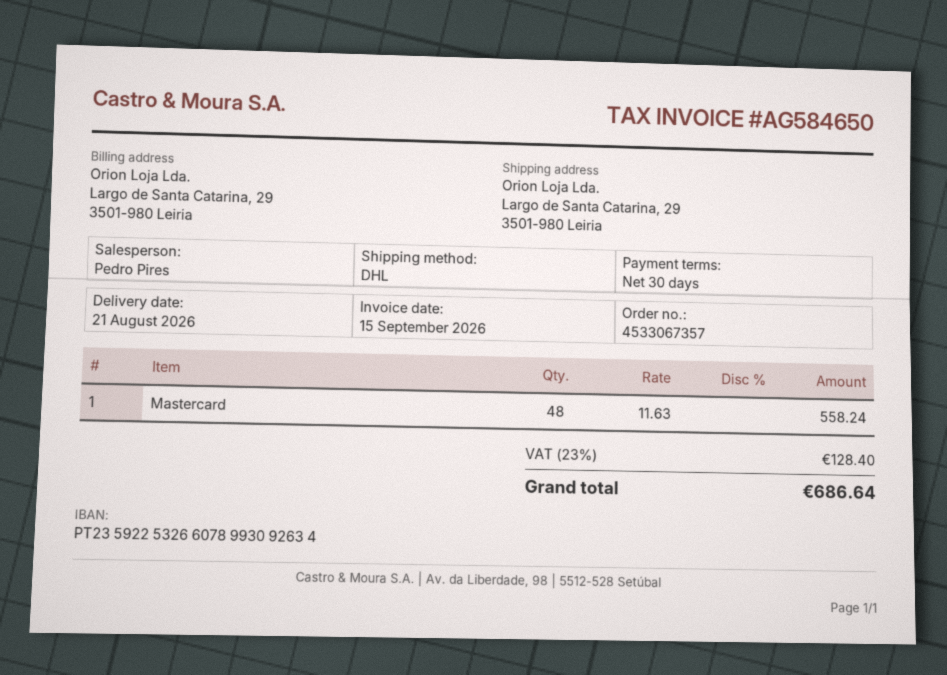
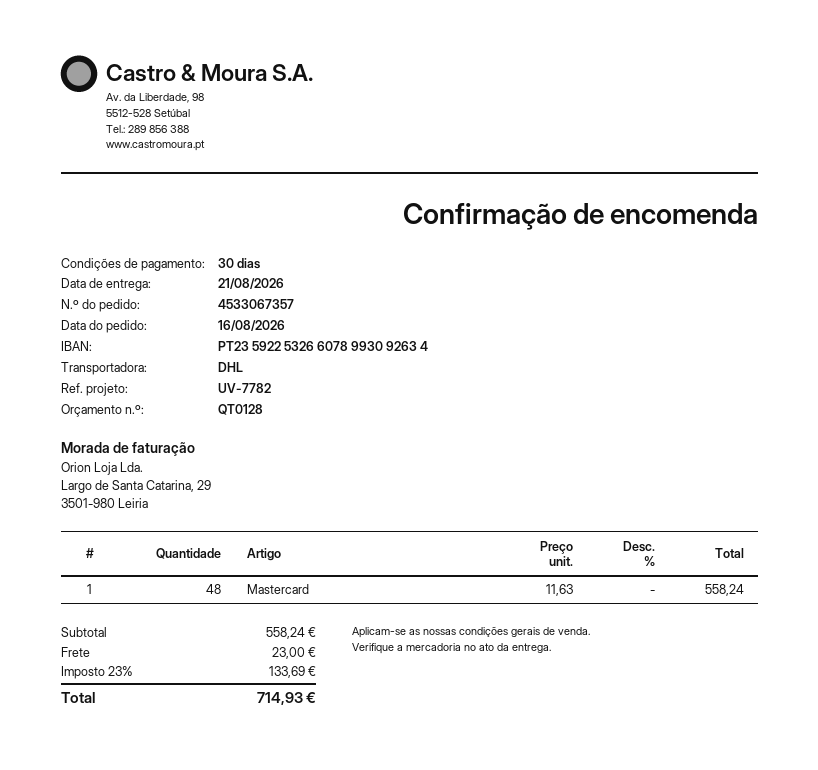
shipping: none -> 23.00
tax: 23% = 128.40 -> 23% = 133.69
total: 686.64 -> 714.93

